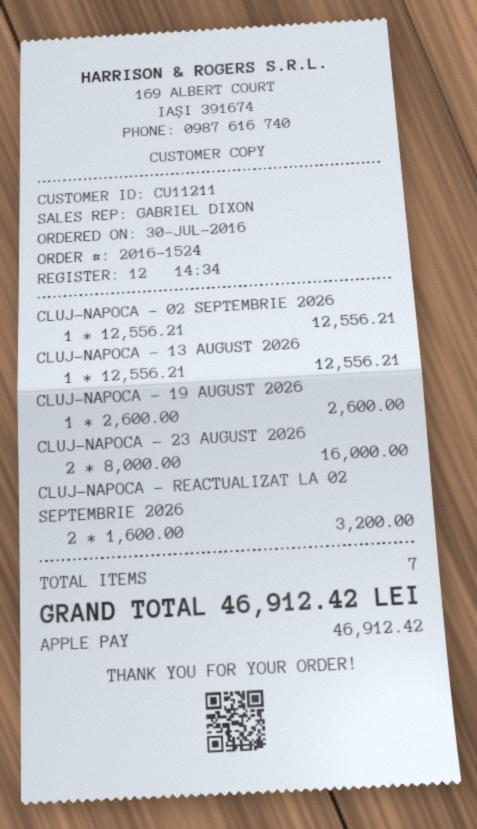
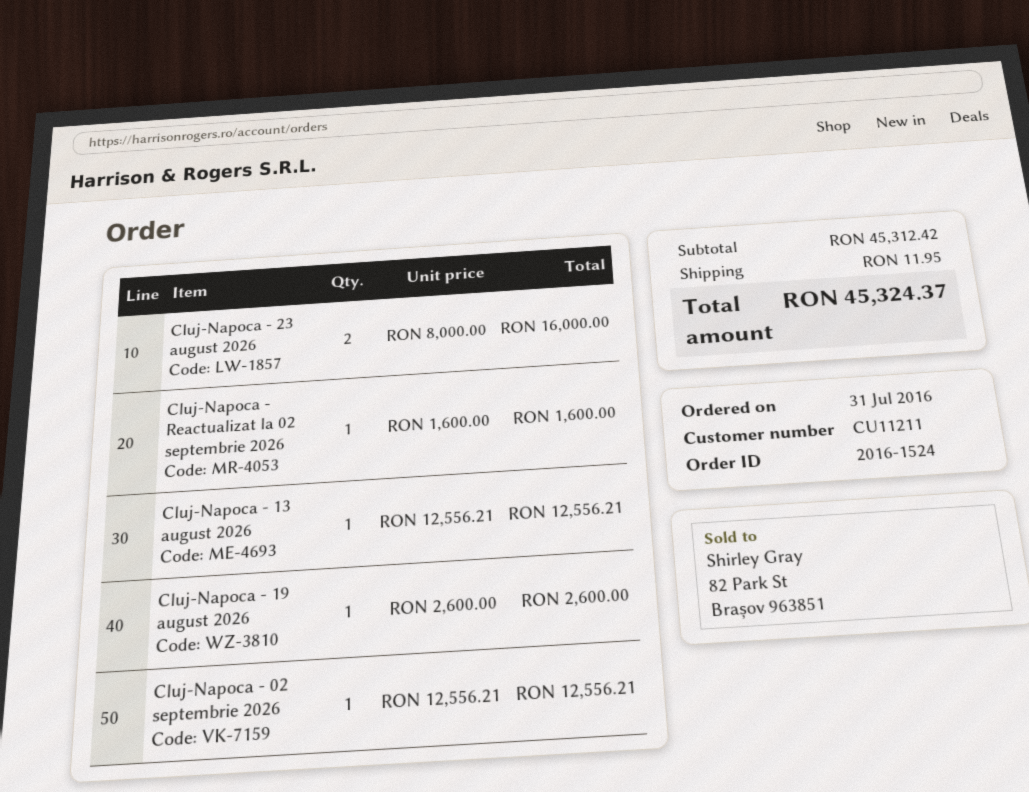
order date: 2016-07-30 -> 2016-07-31
CLUJ-NAPOCA - REACTUALIZAT LA 02 SEPTEMBRIE 2026: 2 x 1600.00 = 3200.00 -> 1 x 1600.00 = 1600.00
shipping: none -> 11.95
total: 46912.42 -> 45324.37

